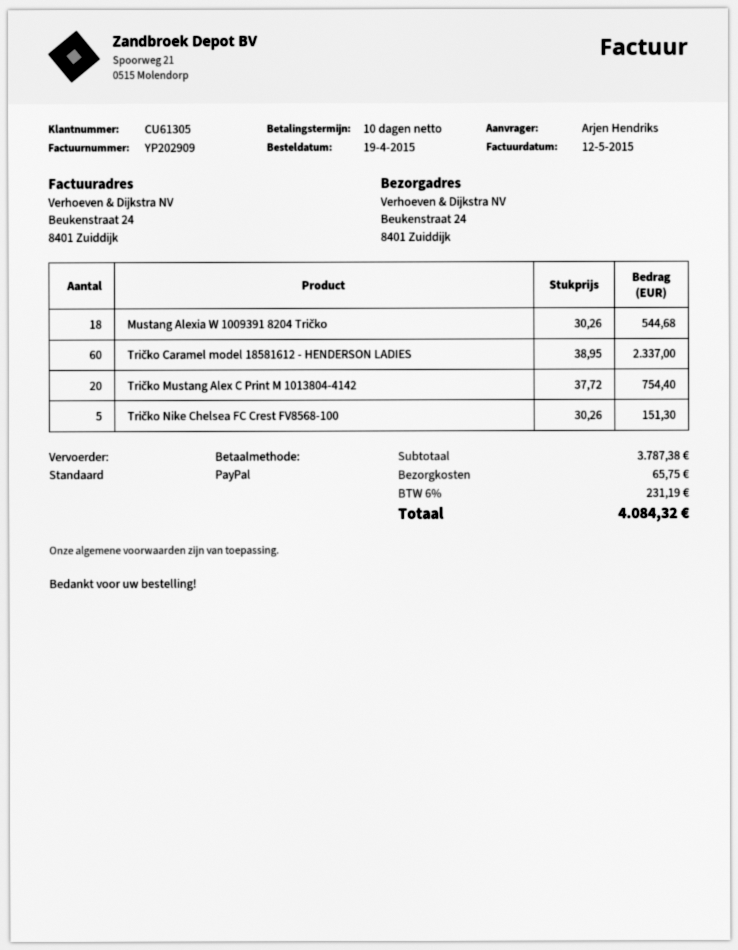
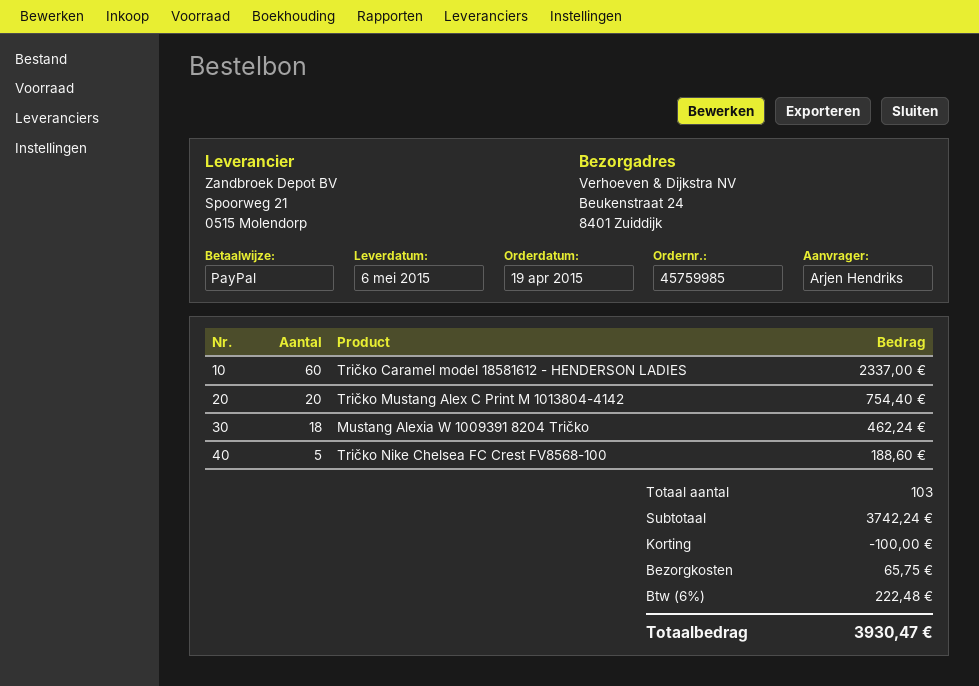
Mustang Alexia W 1009391 8204 Tričko: 18 for 544.68 -> 18 for 462.24
Tričko Nike Chelsea FC Crest FV8568-100: 5 for 151.30 -> 5 for 188.60
subtotal: 3787.38 -> 3742.24
discount: none -> 100.00
tax: 6% = 231.19 -> 6% = 222.48
total: 4084.32 -> 3930.47

